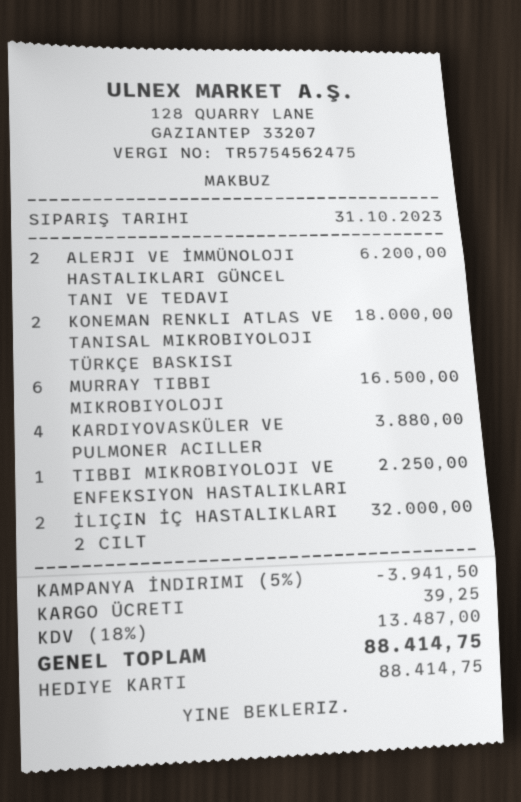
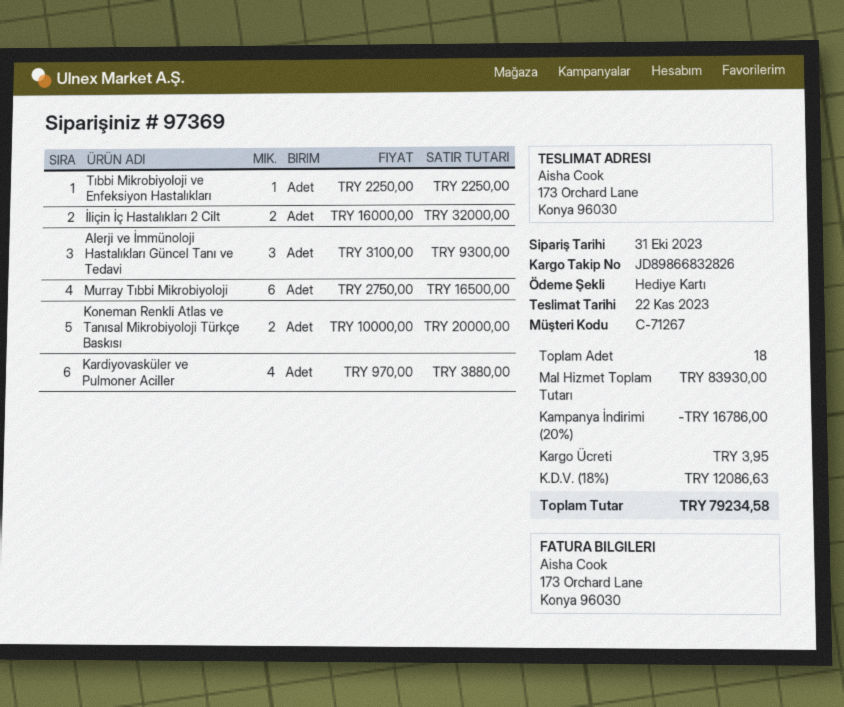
ALERJI VE İMMÜNOLOJI HASTALIKLARI GÜNCEL TANI VE TEDAVI: 2 for 6200.00 -> 3 for 9300.00
KONEMAN RENKLI ATLAS VE TANISAL MIKROBIYOLOJI TÜRKÇE BASKISI: 2 for 18000.00 -> 2 for 20000.00
discount: 5% = 3941.50 -> 20% = 16786.00
shipping: 39.25 -> 3.95
tax: 18% = 13487.00 -> 18% = 12086.63
total: 88414.75 -> 79234.58

